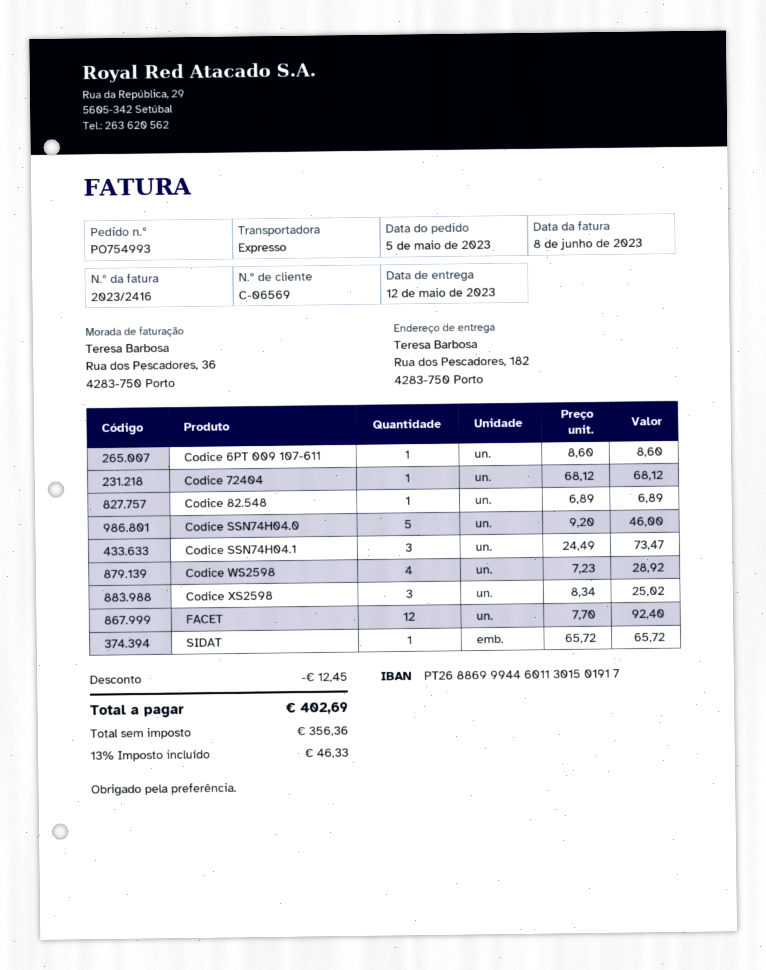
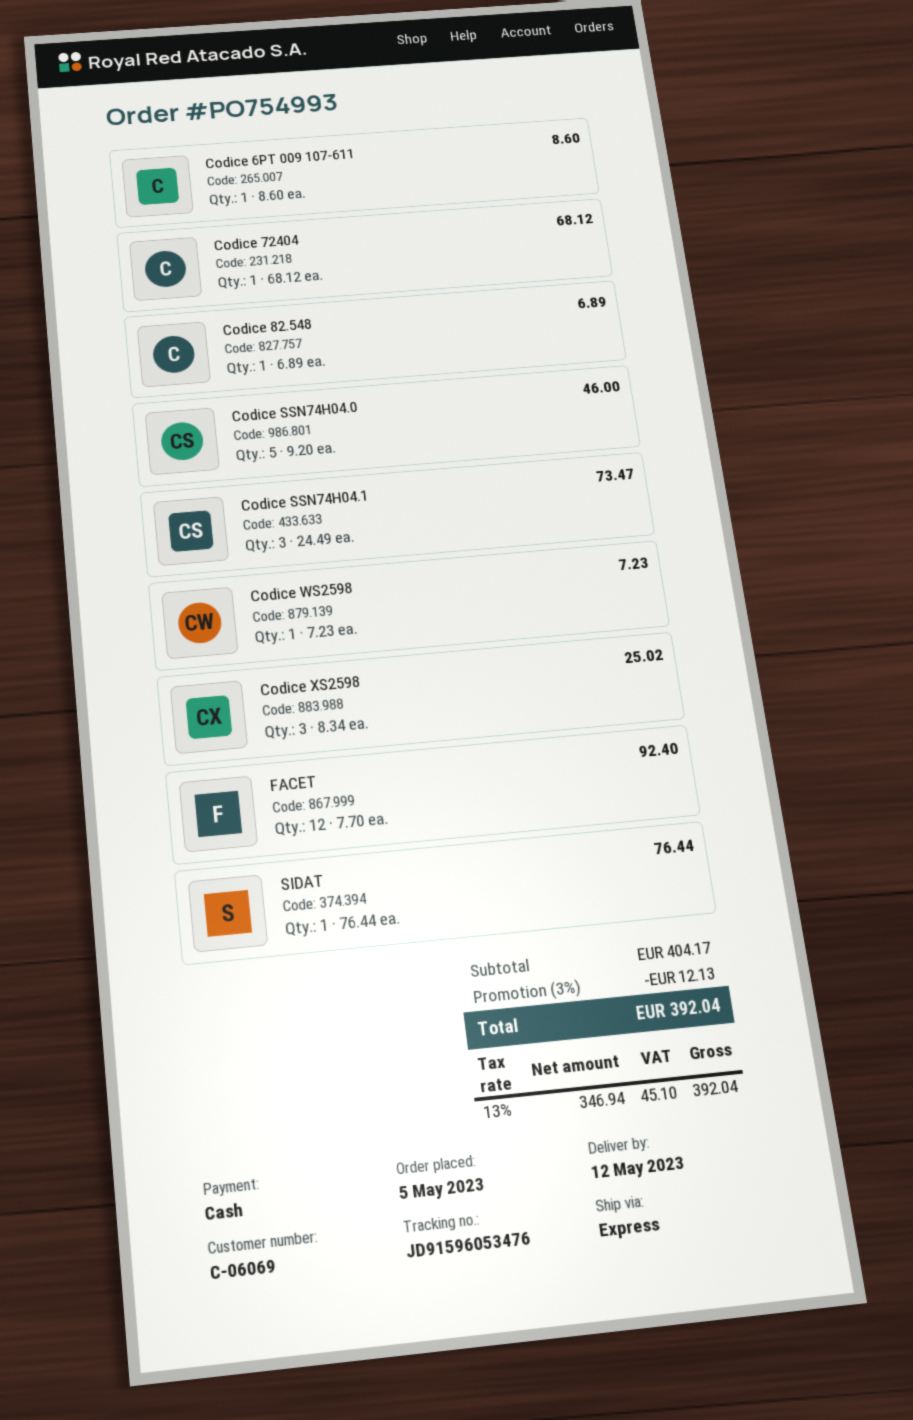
customer number: C-06569 -> C-06069
Codice WS2598: 4 x 7.23 = 28.92 -> 1 x 7.23 = 7.23
SIDAT: 1 x 65.72 = 65.72 -> 1 x 76.44 = 76.44
discount: 12.45 -> 12.13
net: 356.36 -> 346.94
tax: 13% = 46.33 -> 13% = 45.10
total: 402.69 -> 392.04

